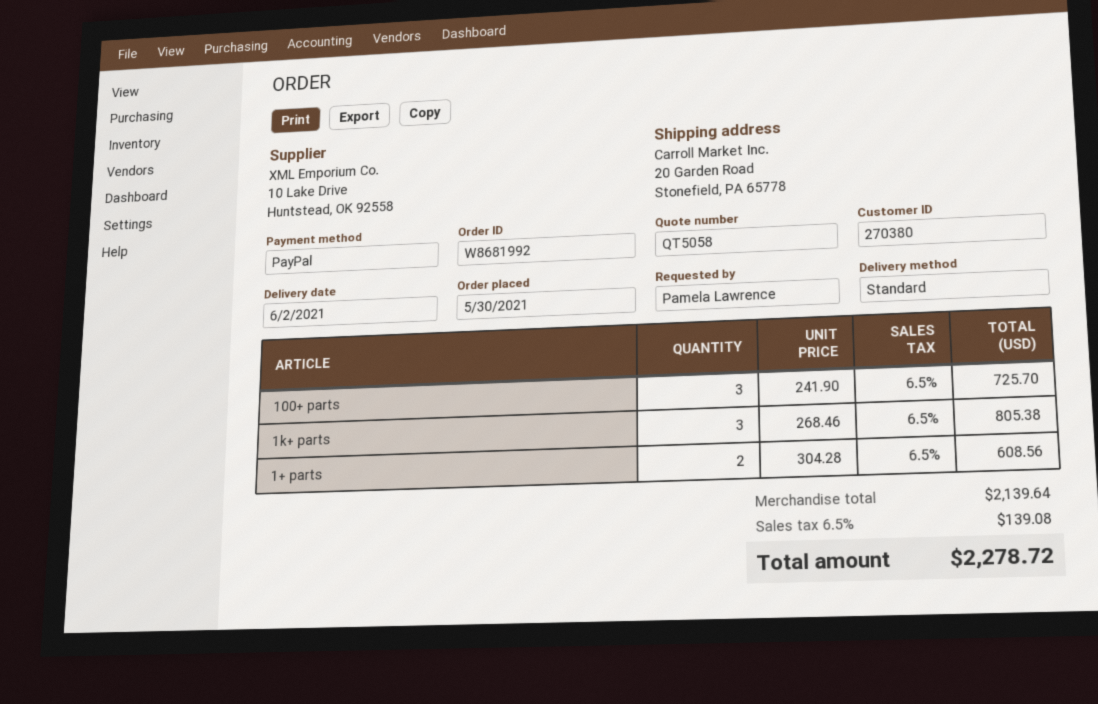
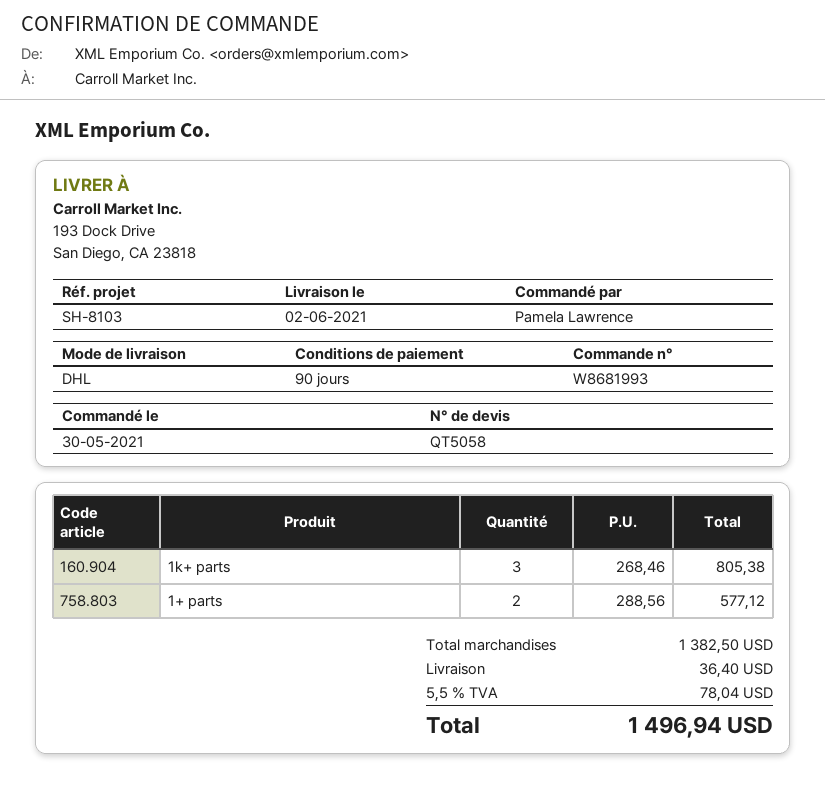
order number: W8681992 -> W8681993
shipping method: standard -> DHL
ship to: 20 Garden Road, Stonefield, PA 65778 -> 193 Dock Drive, San Diego, CA 23818
100+ parts: 3 x 241.90 = 725.70 -> none
1+ parts: 2 x 304.28 = 608.56 -> 2 x 288.56 = 577.12
subtotal: 2139.64 -> 1382.50
shipping: none -> 36.40
tax: 6.5% = 139.08 -> 5.5% = 78.04
total: 2278.72 -> 1496.94

